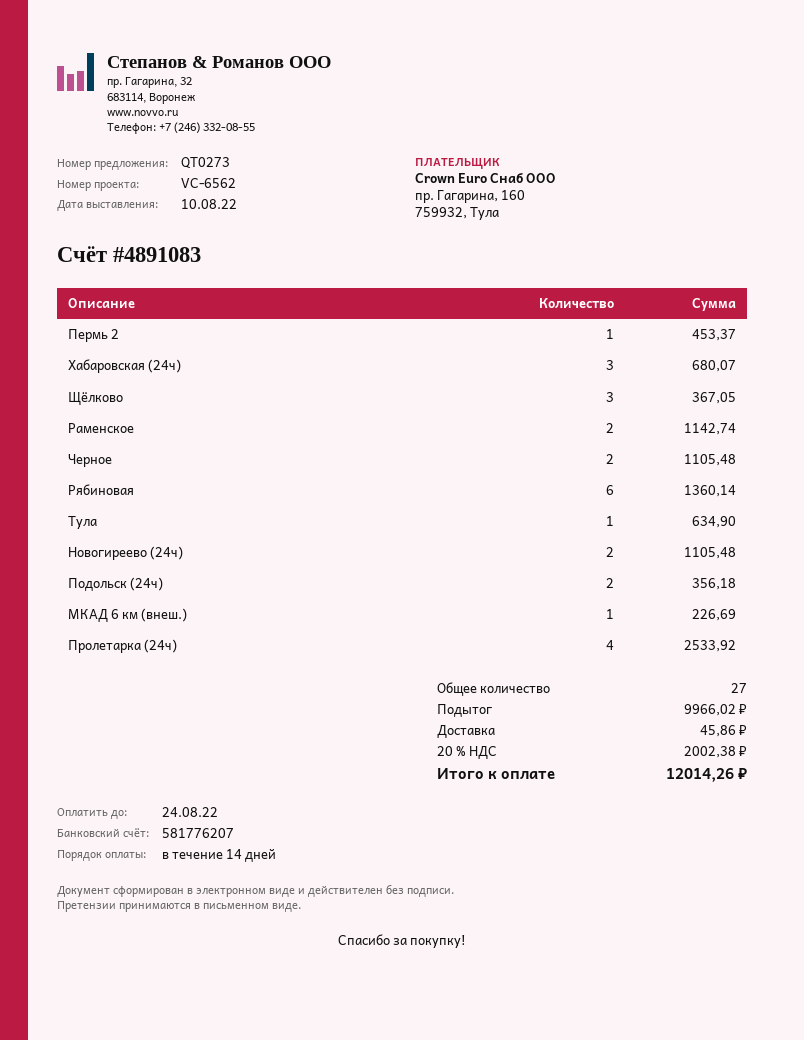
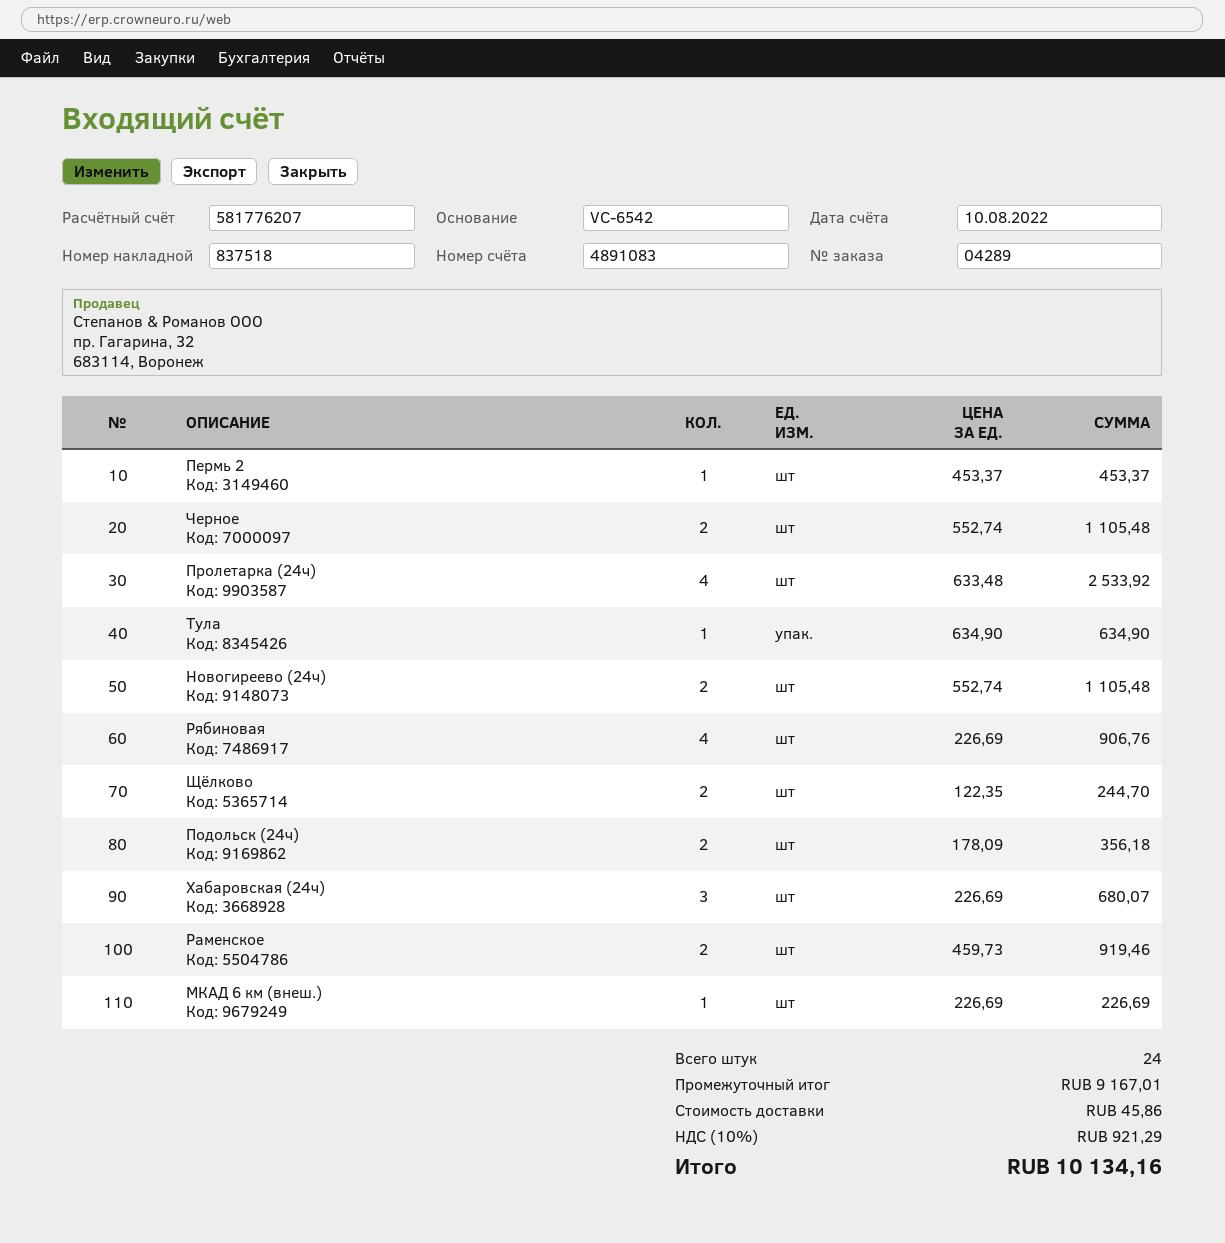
reference: VC-6562 -> VC-6542
Щёлково: 3 for 367.05 -> 2 for 244.70
Раменское: 2 for 1142.74 -> 2 for 919.46
Рябиновая: 6 for 1360.14 -> 4 for 906.76
total quantity: 27 -> 24
subtotal: 9966.02 -> 9167.01
tax: 20% = 2002.38 -> 10% = 921.29
total: 12014.26 -> 10134.16

